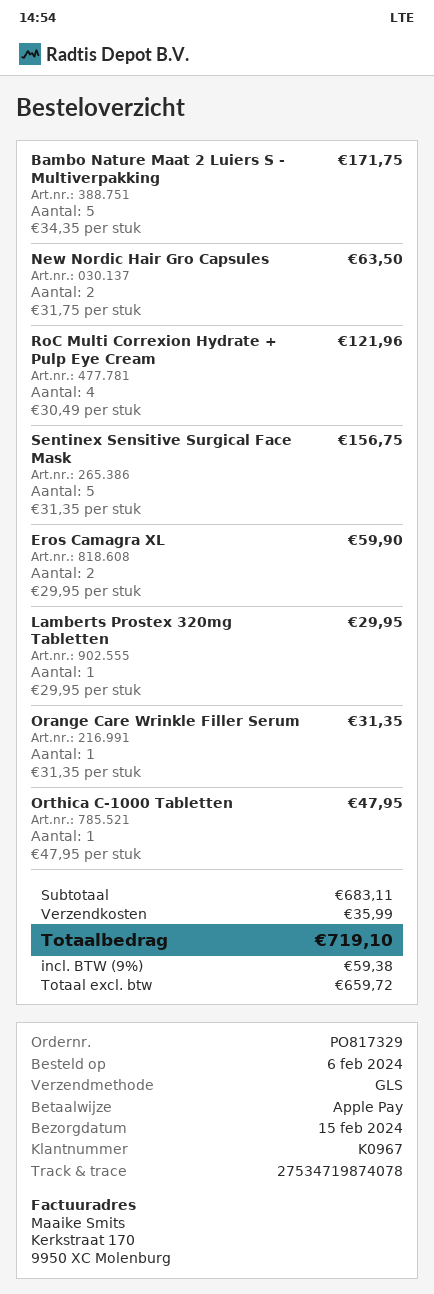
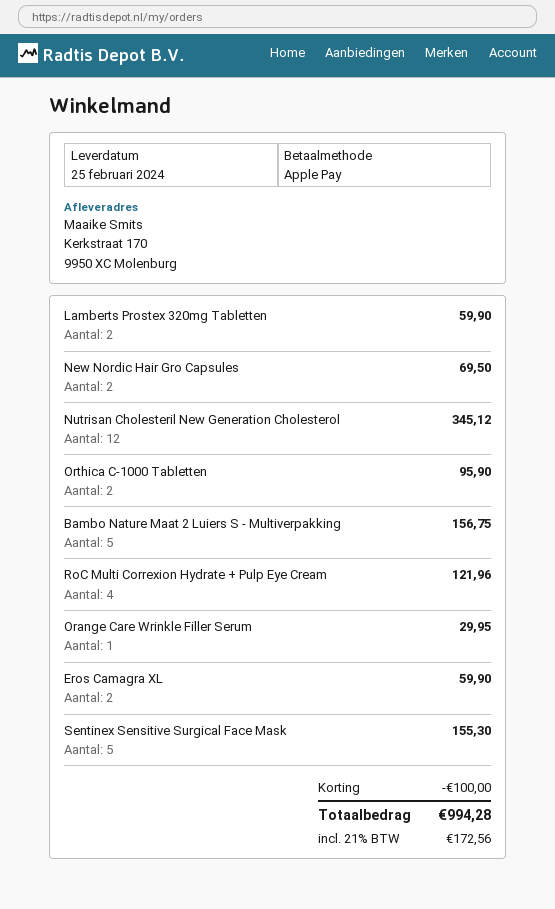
delivery date: 2024-02-15 -> 2024-02-25
Bambo Nature Maat 2 Luiers S - Multiverpakking: 5 for 171.75 -> 5 for 156.75
New Nordic Hair Gro Capsules: 2 for 63.50 -> 2 for 69.50
Sentinex Sensitive Surgical Face Mask: 5 for 156.75 -> 5 for 155.30
Lamberts Prostex 320mg Tabletten: 1 for 29.95 -> 2 for 59.90
Orange Care Wrinkle Filler Serum: 1 for 31.35 -> 1 for 29.95
Orthica C-1000 Tabletten: 1 for 47.95 -> 2 for 95.90
Nutrisan Cholesteril New Generation Cholesterol: none -> 12 for 345.12
discount: none -> 100.00
shipping: 35.99 -> none
tax: 9% = 59.38 -> 21% = 172.56
total: 719.10 -> 994.28

